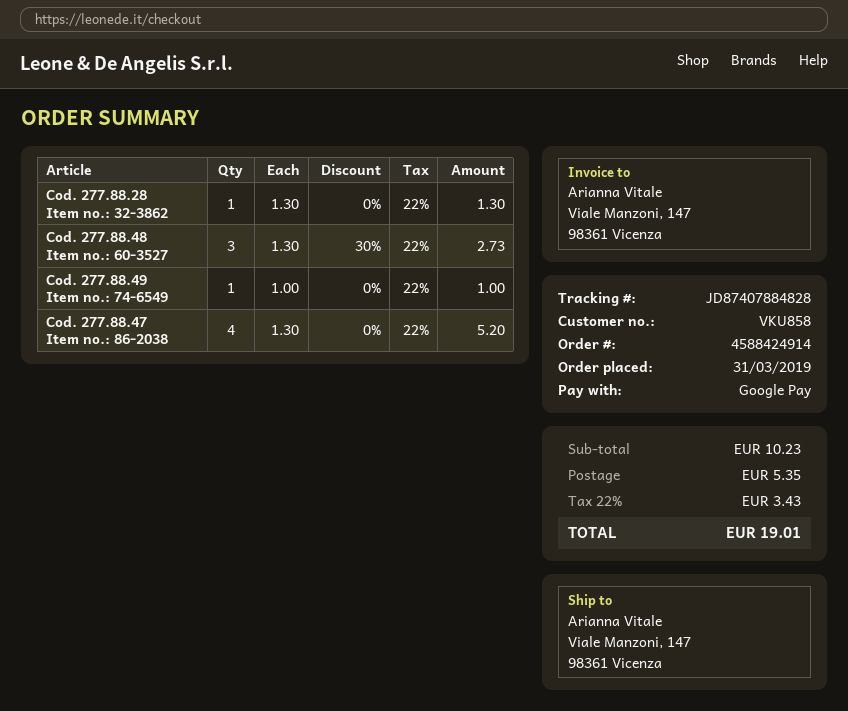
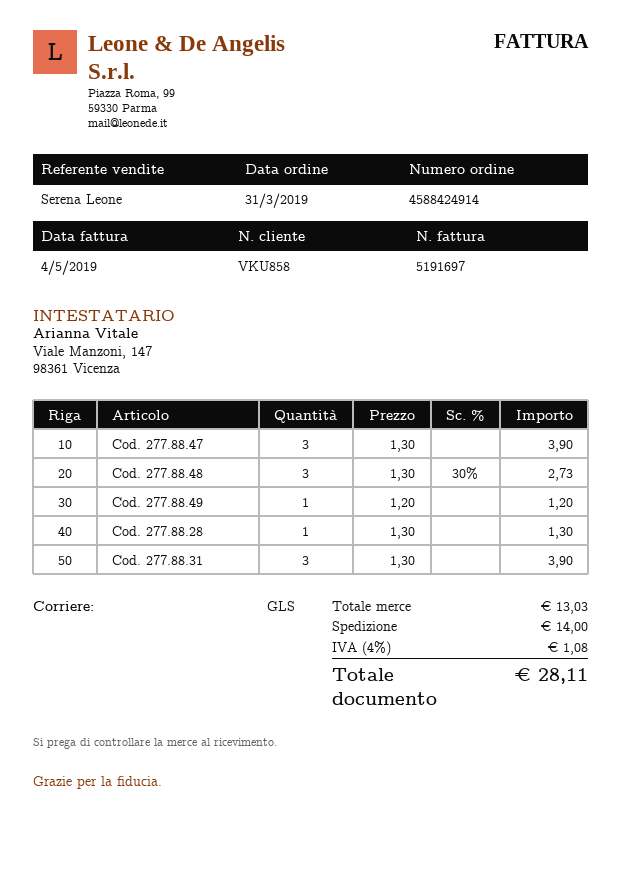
Cod. 277.88.49: 1 x 1.00 = 1.00 -> 1 x 1.20 = 1.20
Cod. 277.88.47: 4 x 1.30 = 5.20 -> 3 x 1.30 = 3.90
Cod. 277.88.31: none -> 3 x 1.30 = 3.90
subtotal: 10.23 -> 13.03
shipping: 5.35 -> 14.00
tax: 22% = 3.43 -> 4% = 1.08
total: 19.01 -> 28.11

